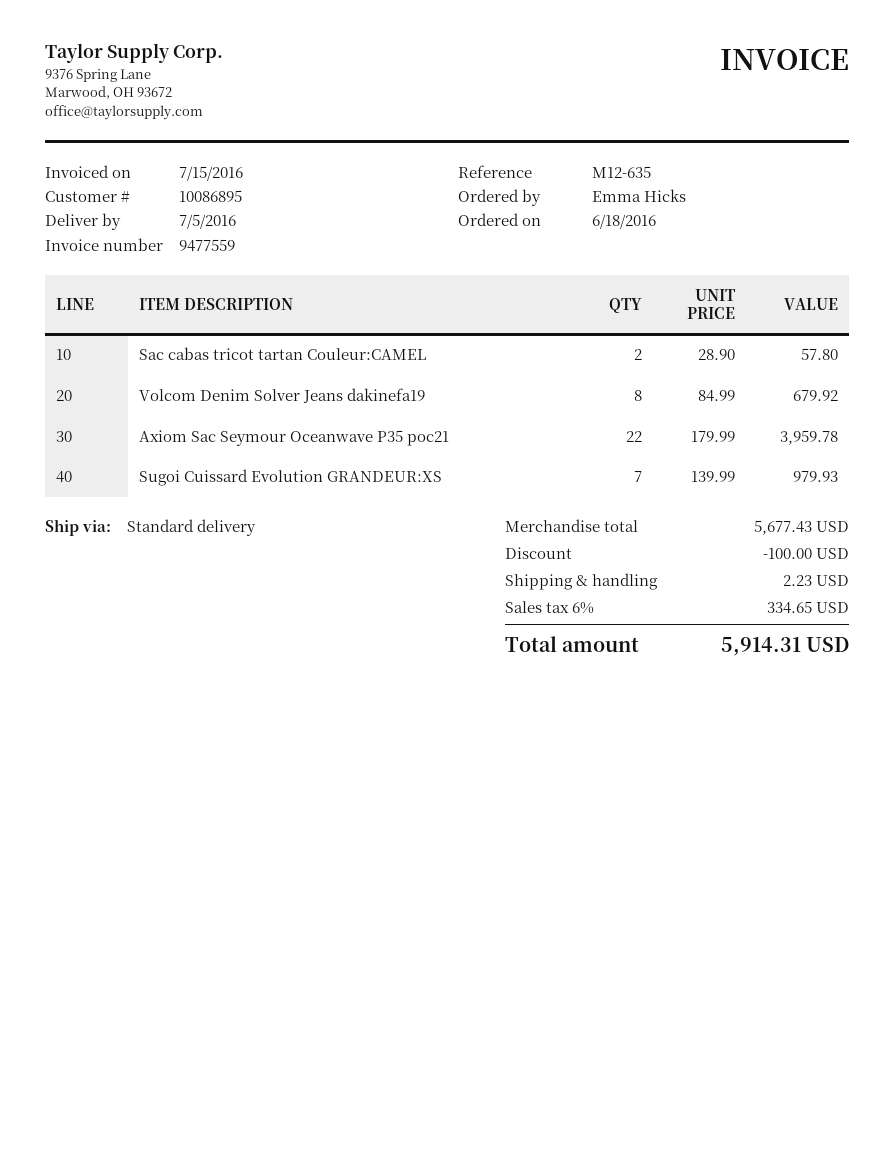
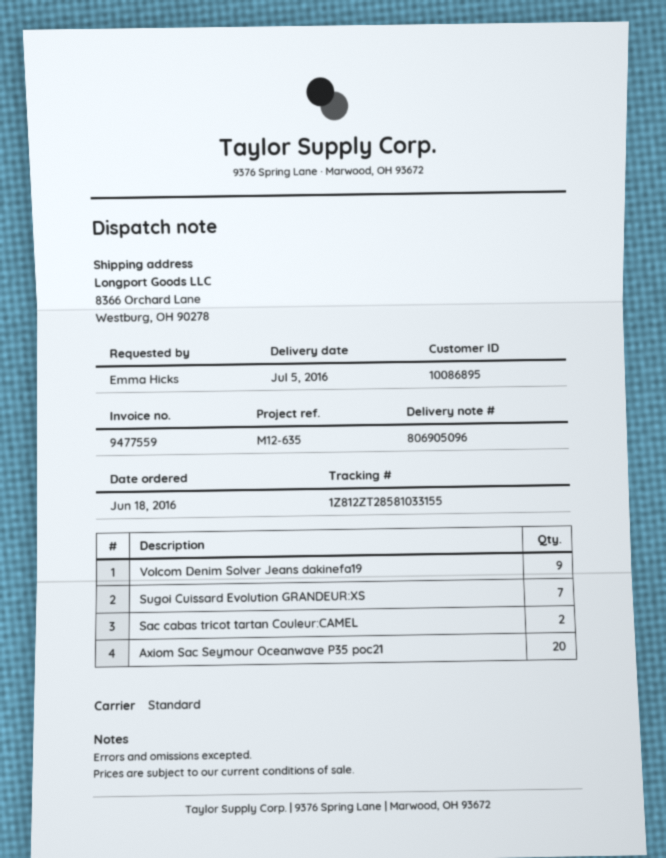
Volcom Denim Solver Jeans dakinefa19: 8 -> 9
Axiom Sac Seymour Oceanwave P35 poc21: 22 -> 20

